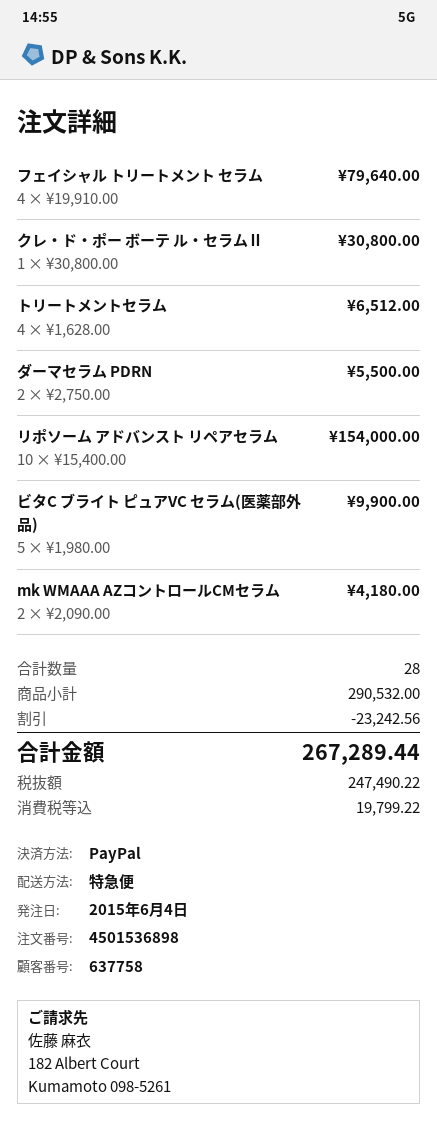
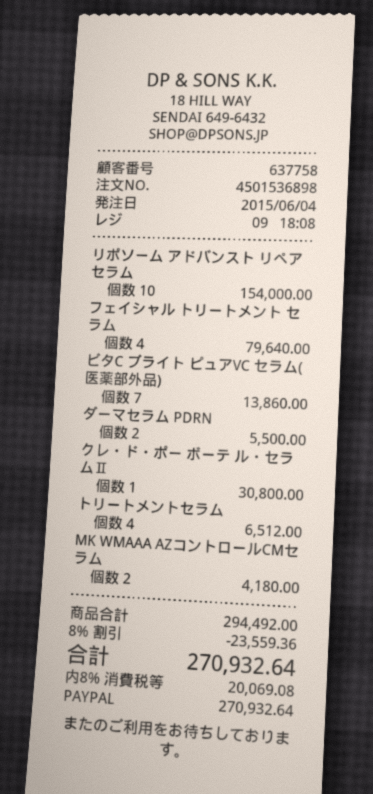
ビタC ブライト ピュアVC セラム(医薬部外品): 5 for 9900.00 -> 7 for 13860.00
subtotal: 290532.00 -> 294492.00
discount: 23242.56 -> 23559.36
tax: 19799.22 -> 20069.08
total: 267289.44 -> 270932.64

